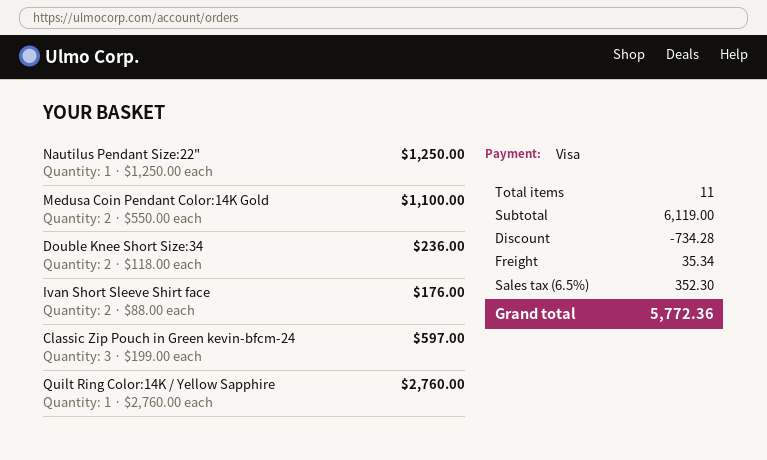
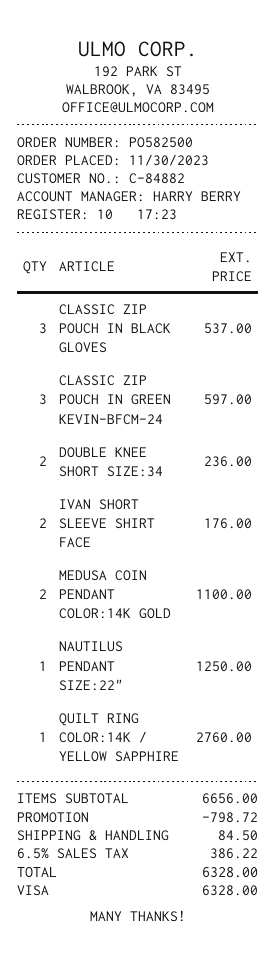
CLASSIC ZIP POUCH IN BLACK GLOVES: none -> 3 for 537.00
subtotal: 6119.00 -> 6656.00
discount: 734.28 -> 798.72
shipping: 35.34 -> 84.50
tax: 6.5% = 352.30 -> 6.5% = 386.22
total: 5772.36 -> 6328.00

